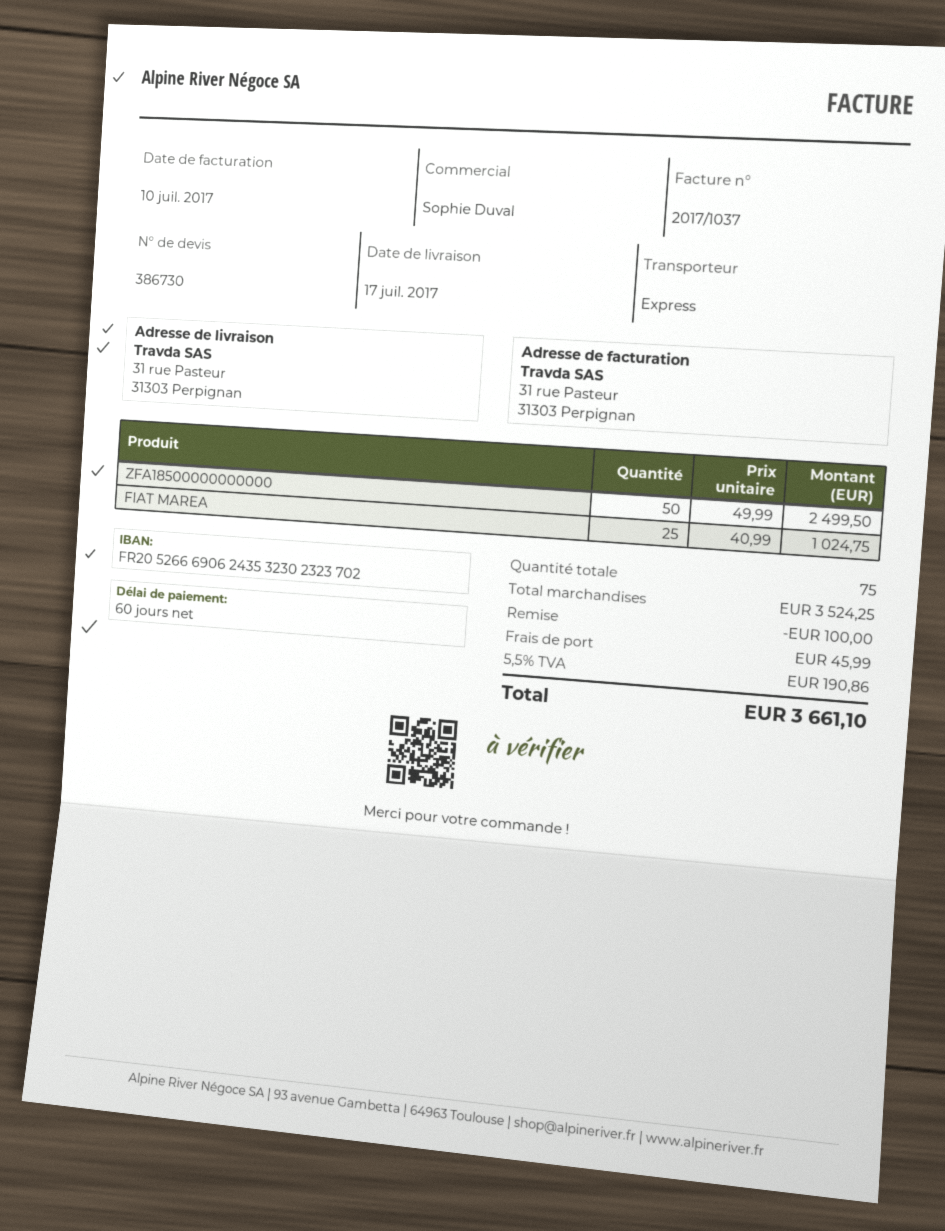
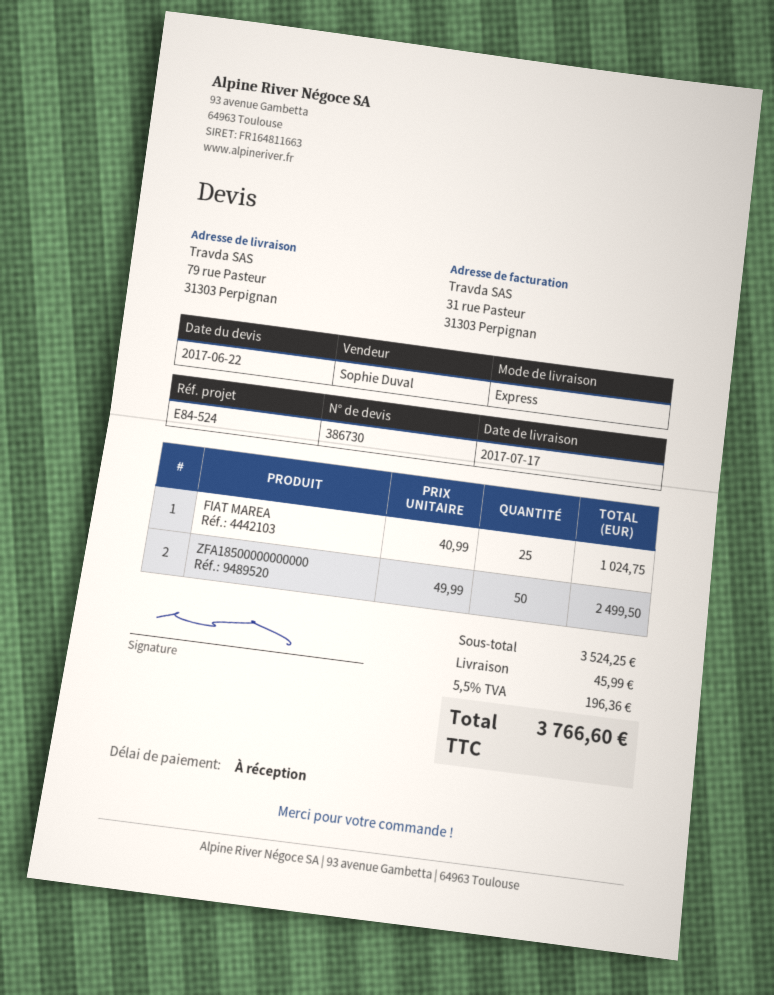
payment terms: 60 days -> on receipt
ship to: 31 rue Pasteur, 31303 Perpignan -> 79 rue Pasteur, 31303 Perpignan
discount: 100.00 -> none
tax: 5.5% = 190.86 -> 5.5% = 196.36
total: 3661.10 -> 3766.60

